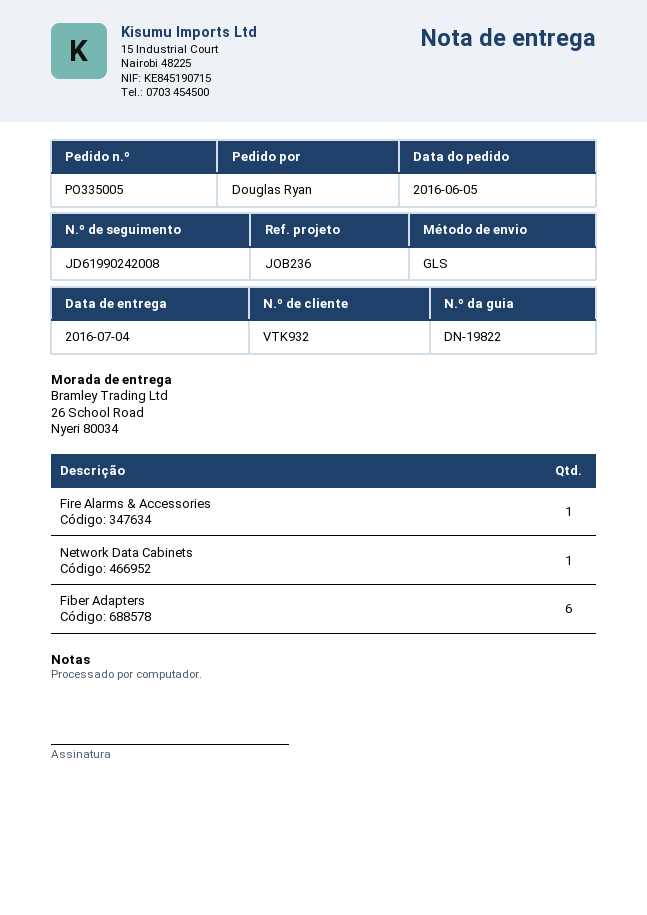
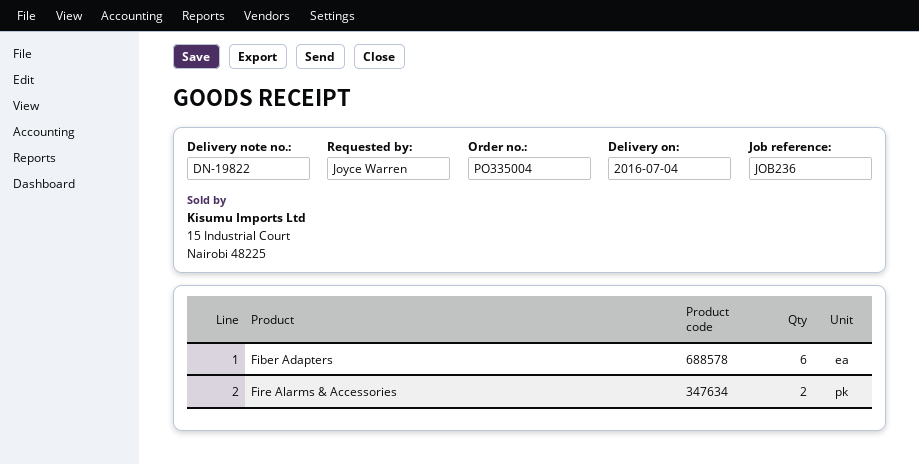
order number: PO335005 -> PO335004
ordered by: Douglas Ryan -> Joyce Warren
Fire Alarms & Accessories: 1 -> 2
Network Data Cabinets: 1 -> none

